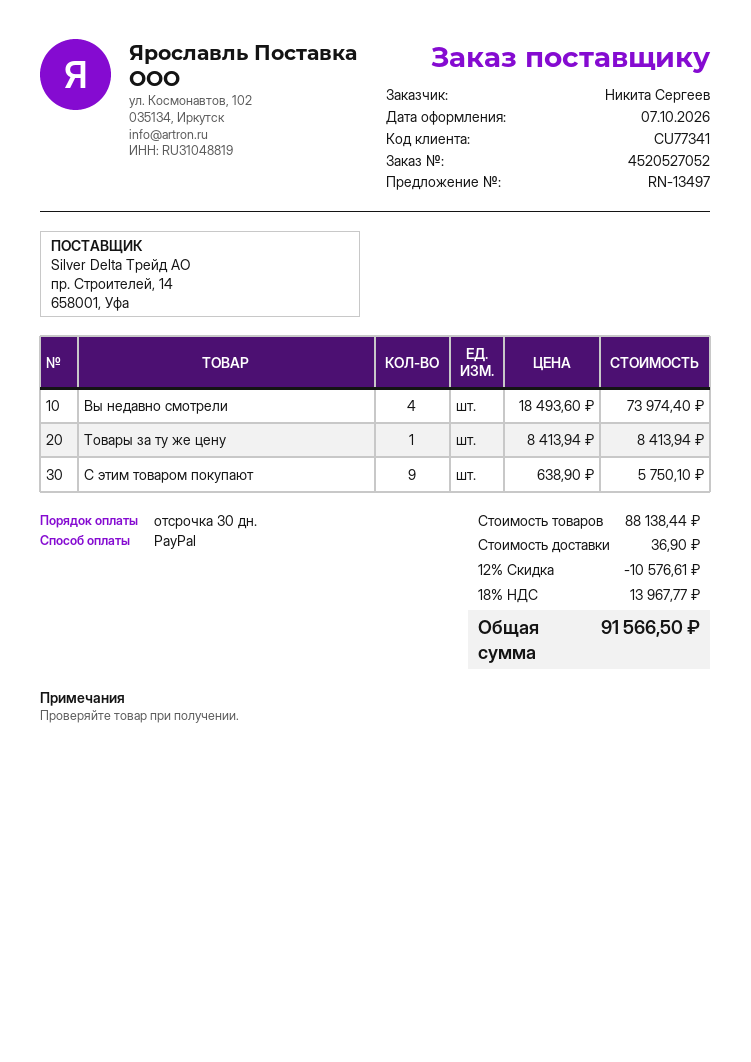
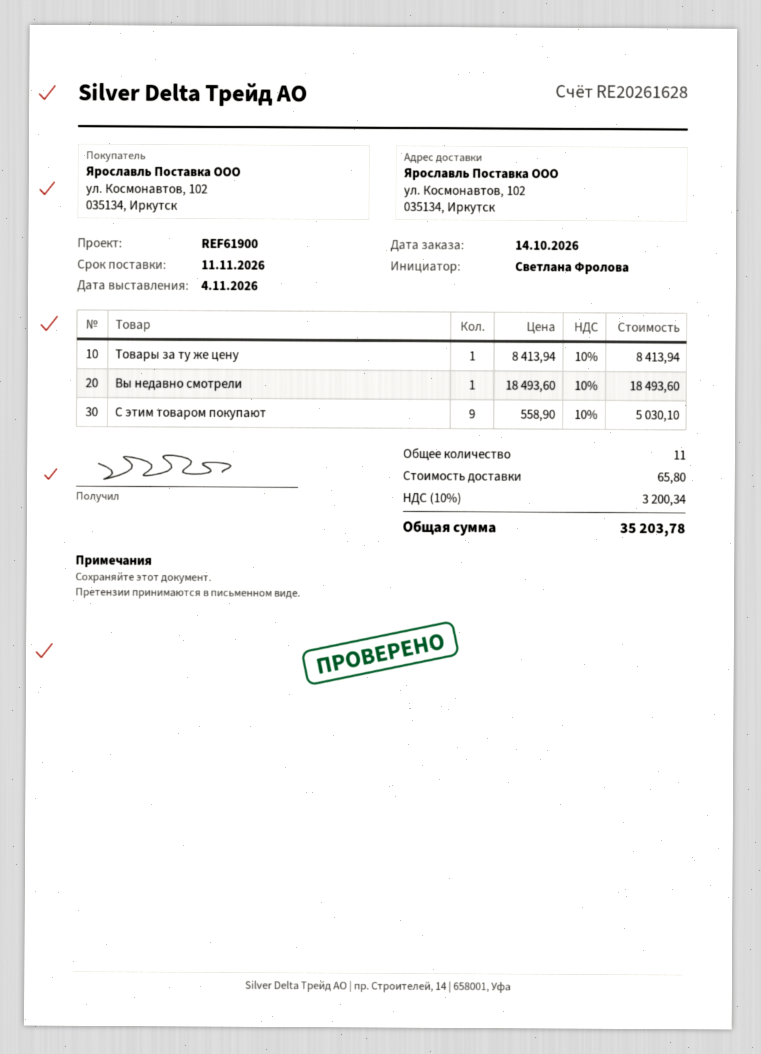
order date: 2026-10-07 -> 2026-10-14
ordered by: Никита Сергеев -> Светлана Фролова
Вы недавно смотрели: 4 x 18493.60 = 73974.40 -> 1 x 18493.60 = 18493.60
С этим товаром покупают: 9 x 638.90 = 5750.10 -> 9 x 558.90 = 5030.10
discount: 12% = 10576.61 -> none
shipping: 36.90 -> 65.80
tax: 18% = 13967.77 -> 10% = 3200.34
total: 91566.50 -> 35203.78

